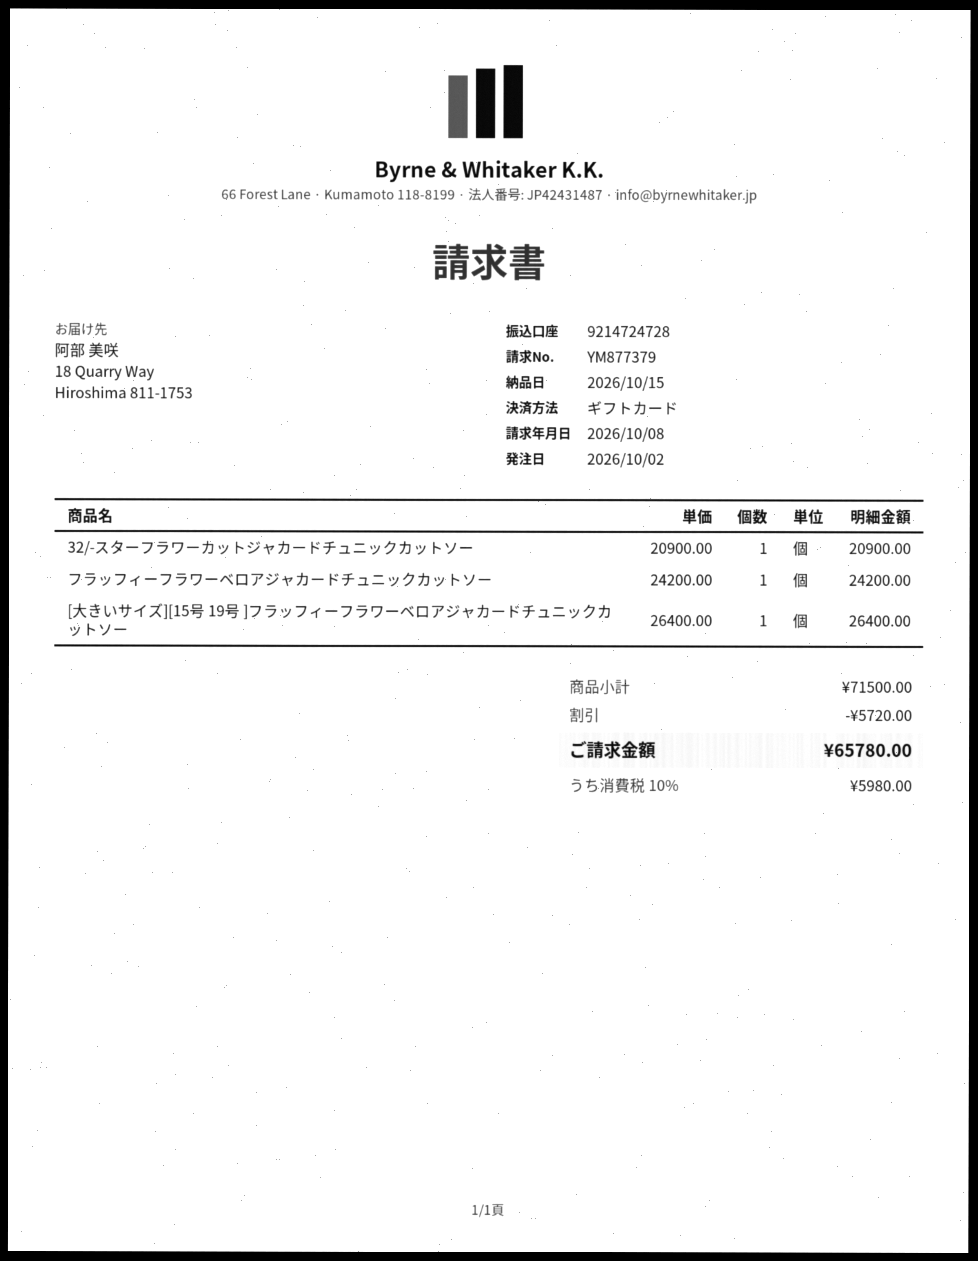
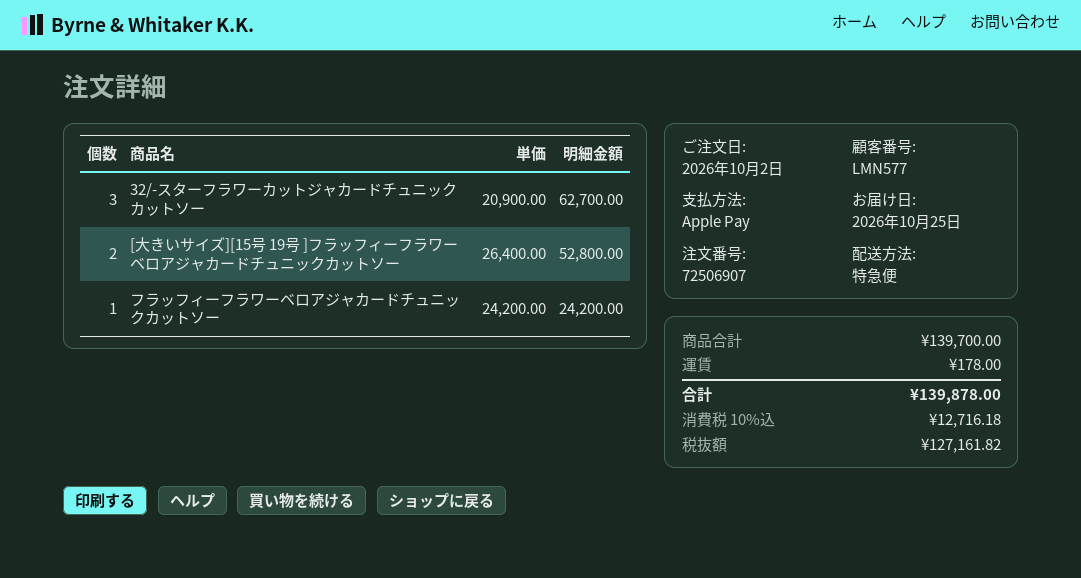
delivery date: 2026-10-15 -> 2026-10-25
payment method: gift card -> Apple Pay
32/-スターフラワーカットジャカードチュニックカットソー: 1 x 20900.00 = 20900.00 -> 3 x 20900.00 = 62700.00
[大きいサイズ][15号 19号 ]フラッフィーフラワーベロアジャカードチュニックカットソー: 1 x 26400.00 = 26400.00 -> 2 x 26400.00 = 52800.00
subtotal: 71500.00 -> 139700.00
discount: 5720.00 -> none
shipping: none -> 178.00
tax: 10% = 5980.00 -> 10% = 12716.18
total: 65780.00 -> 139878.00

